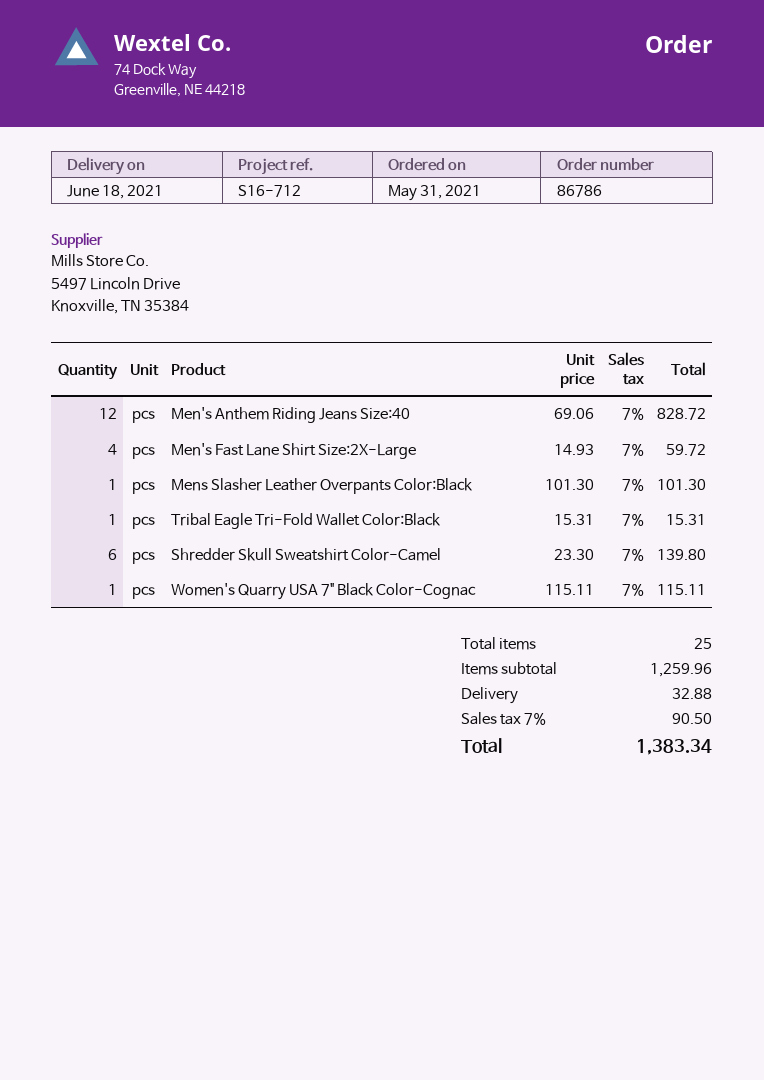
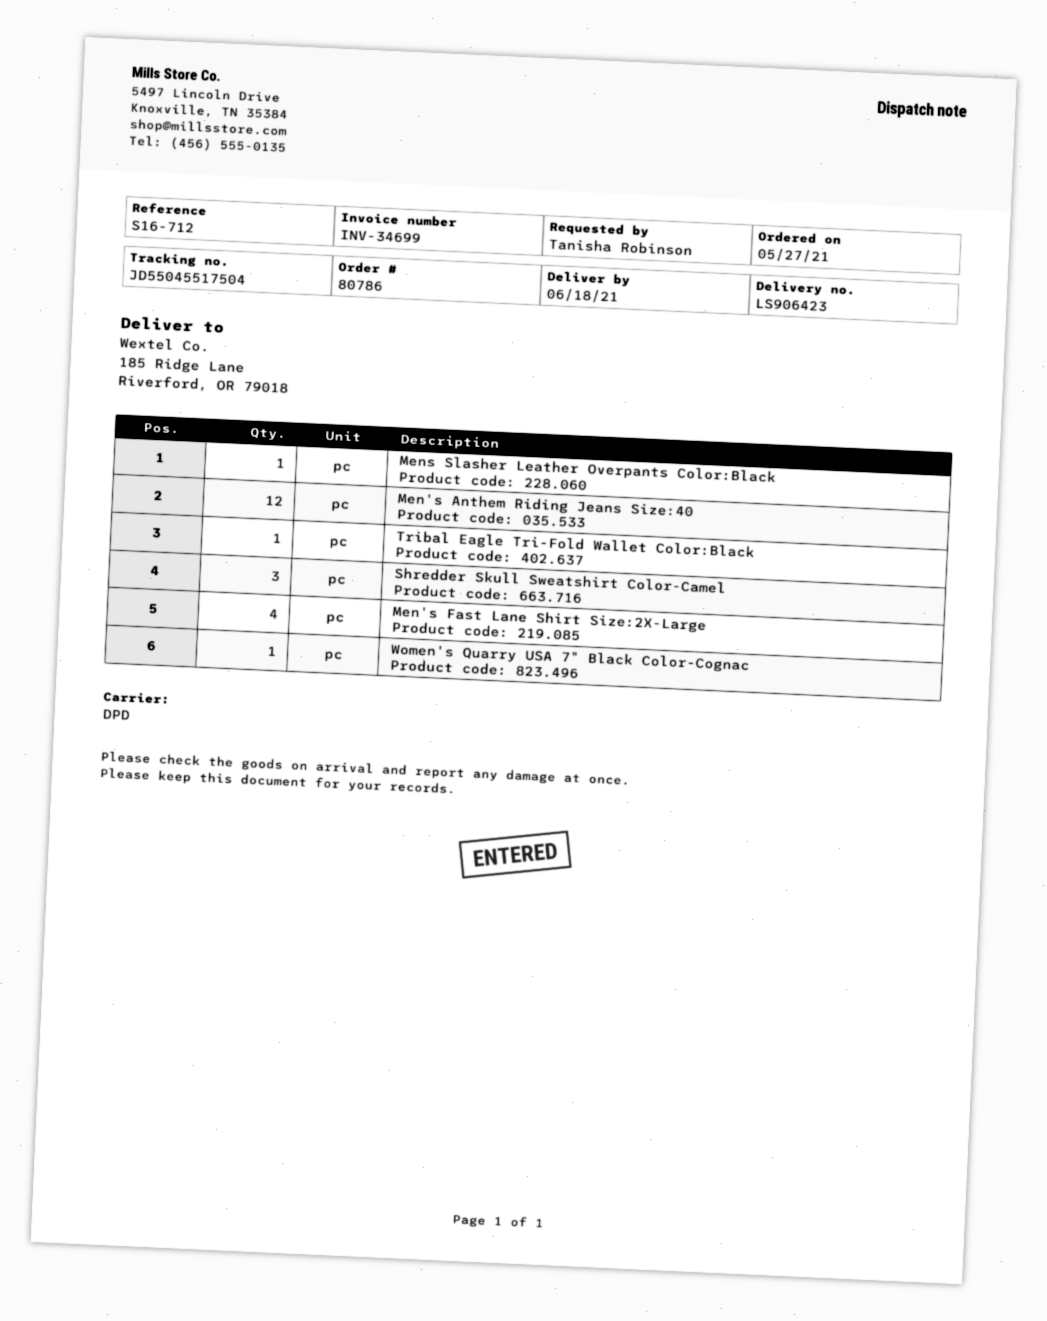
order number: 86786 -> 80786
order date: 2021-05-31 -> 2021-05-27
Shredder Skull Sweatshirt Color-Camel: 6 -> 3

